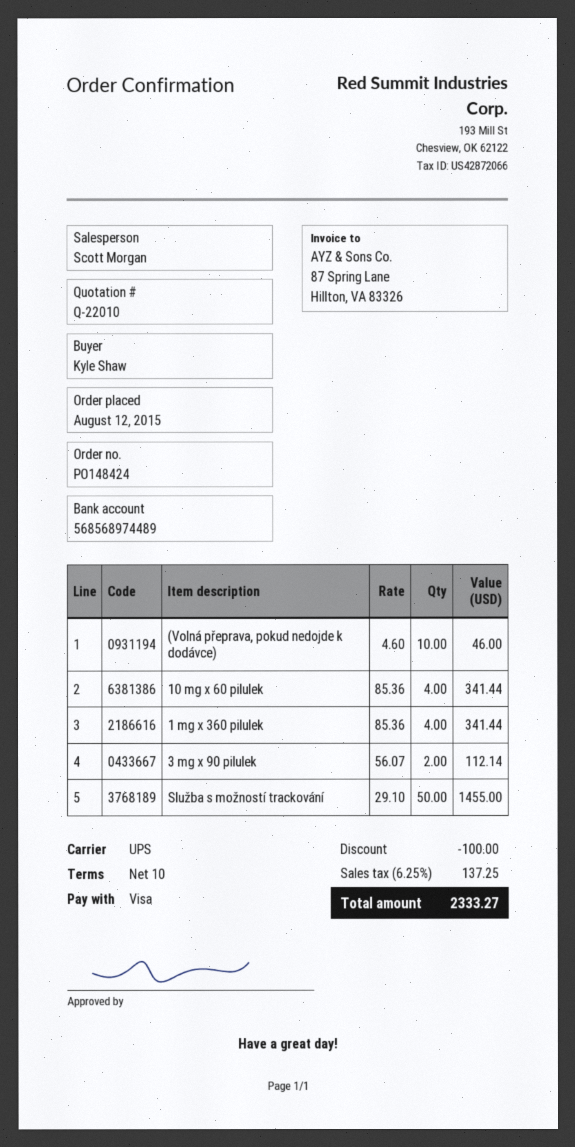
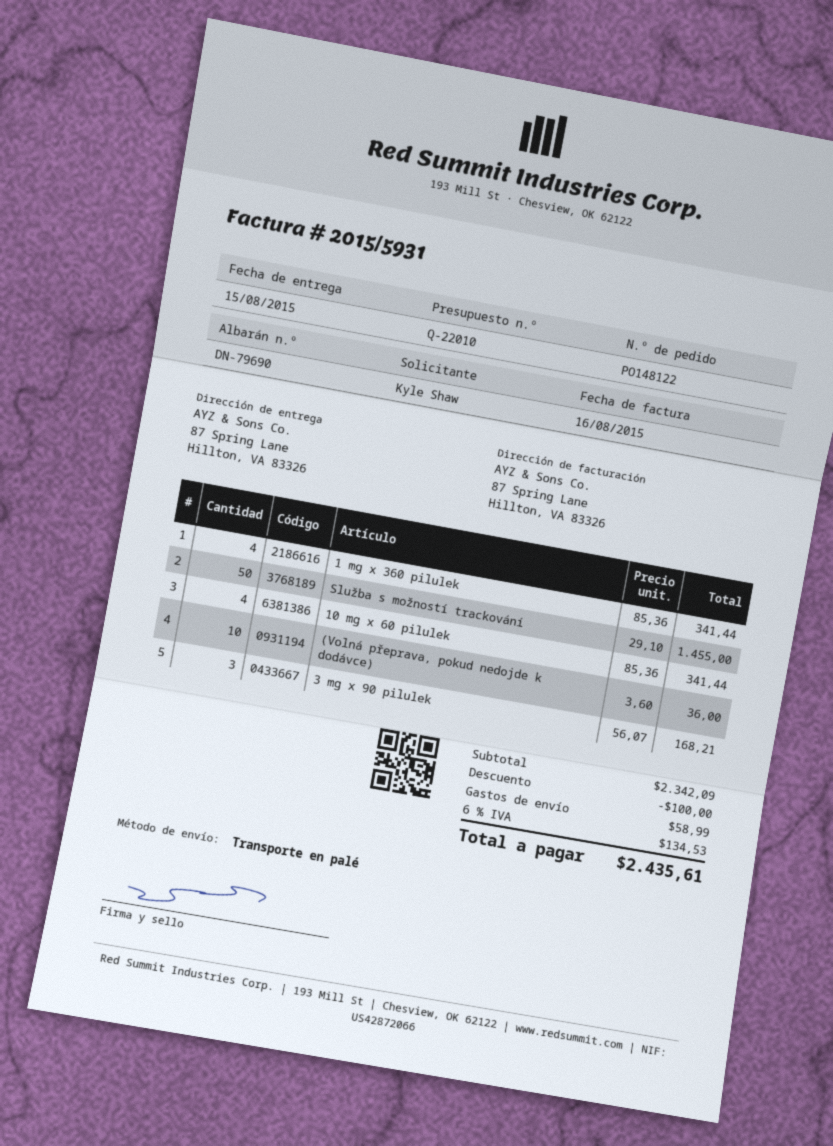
order number: PO148424 -> PO148122
shipping method: UPS -> pallet freight
(Volná přeprava, pokud nedojde k dodávce): 10 x 4.60 = 46.00 -> 10 x 3.60 = 36.00
3 mg x 90 pilulek: 2 x 56.07 = 112.14 -> 3 x 56.07 = 168.21
shipping: none -> 58.99
tax: 6.25% = 137.25 -> 6% = 134.53
total: 2333.27 -> 2435.61

